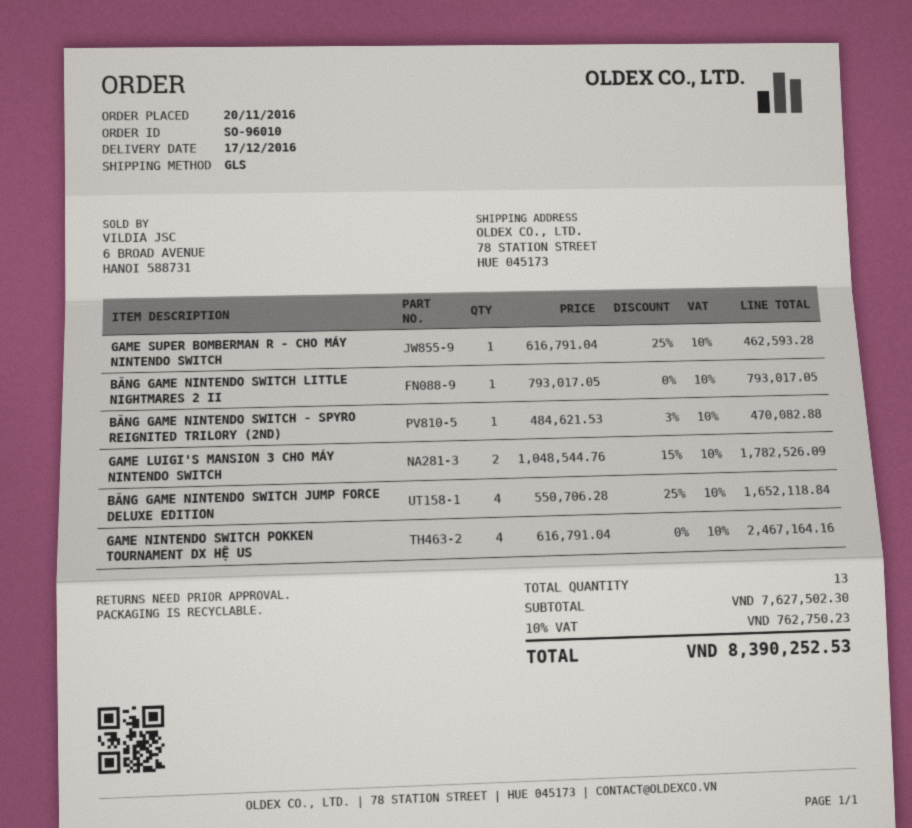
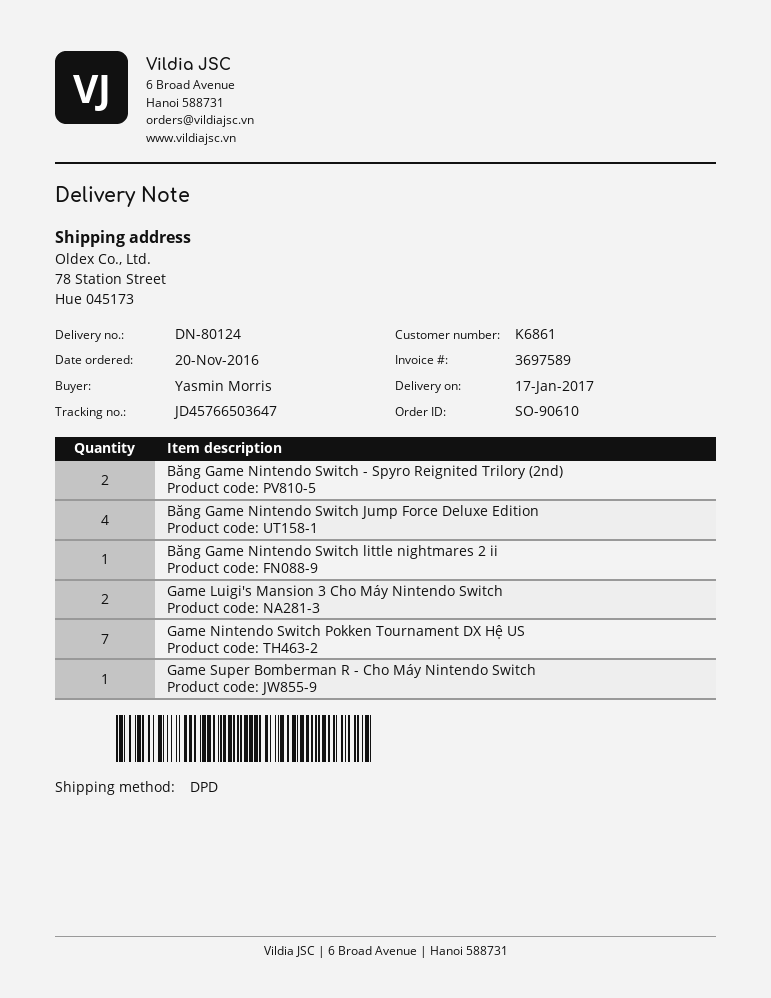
order number: SO-96010 -> SO-90610
delivery date: 2016-12-17 -> 2017-01-17
shipping method: GLS -> DPD
BĂNG GAME NINTENDO SWITCH - SPYRO REIGNITED TRILORY (2ND): 1 -> 2
GAME NINTENDO SWITCH POKKEN TOURNAMENT DX HỆ US: 4 -> 7

